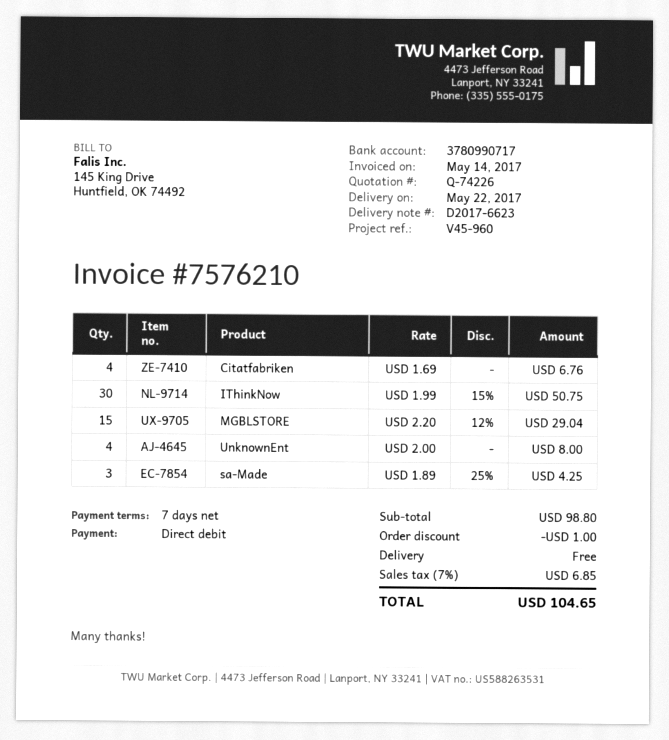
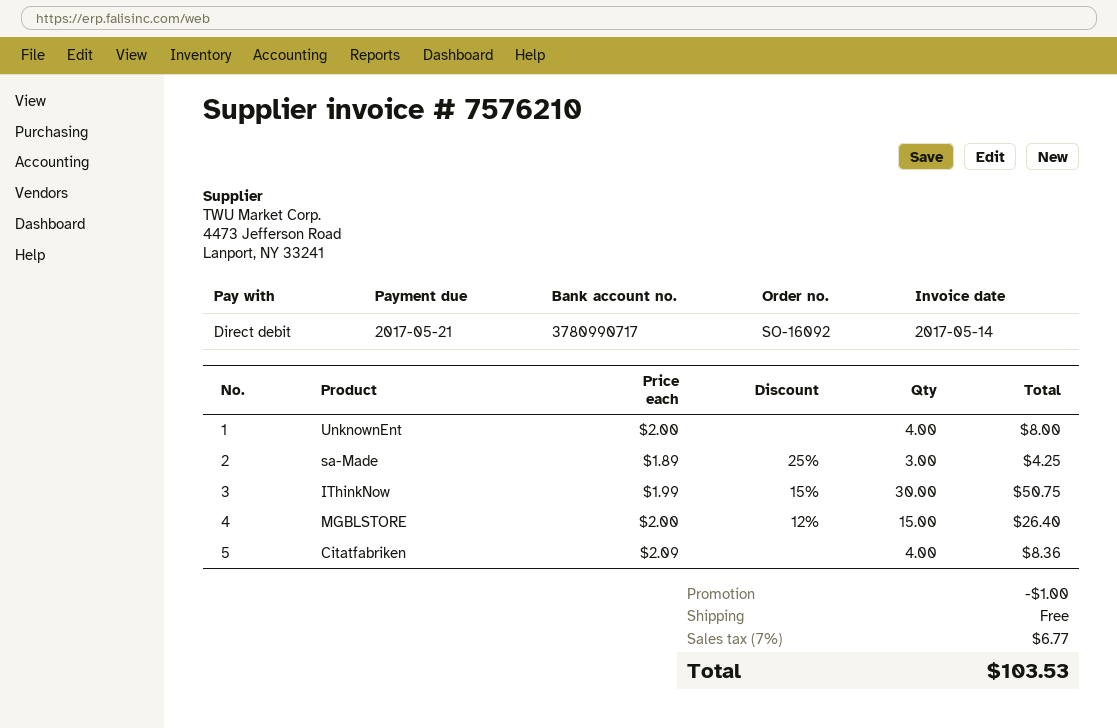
Citatfabriken: 4 x 1.69 = 6.76 -> 4 x 2.09 = 8.36
MGBLSTORE: 15 x 2.20 - 12% = 29.04 -> 15 x 2.00 - 12% = 26.40
tax: 7% = 6.85 -> 7% = 6.77
total: 104.65 -> 103.53

